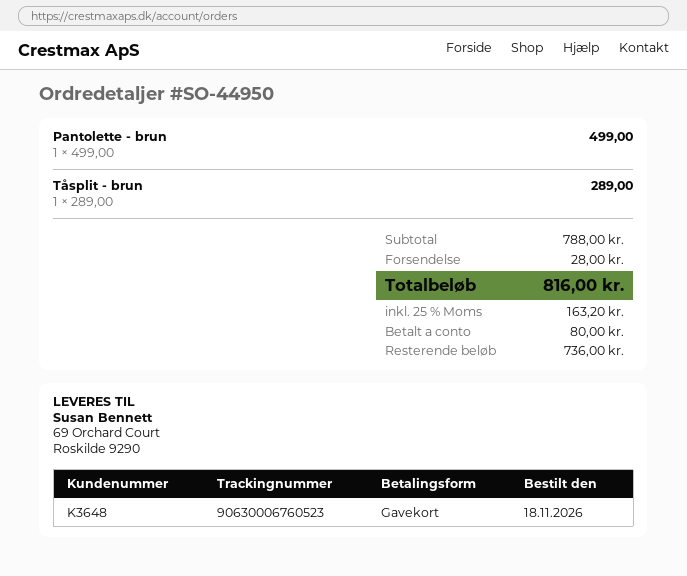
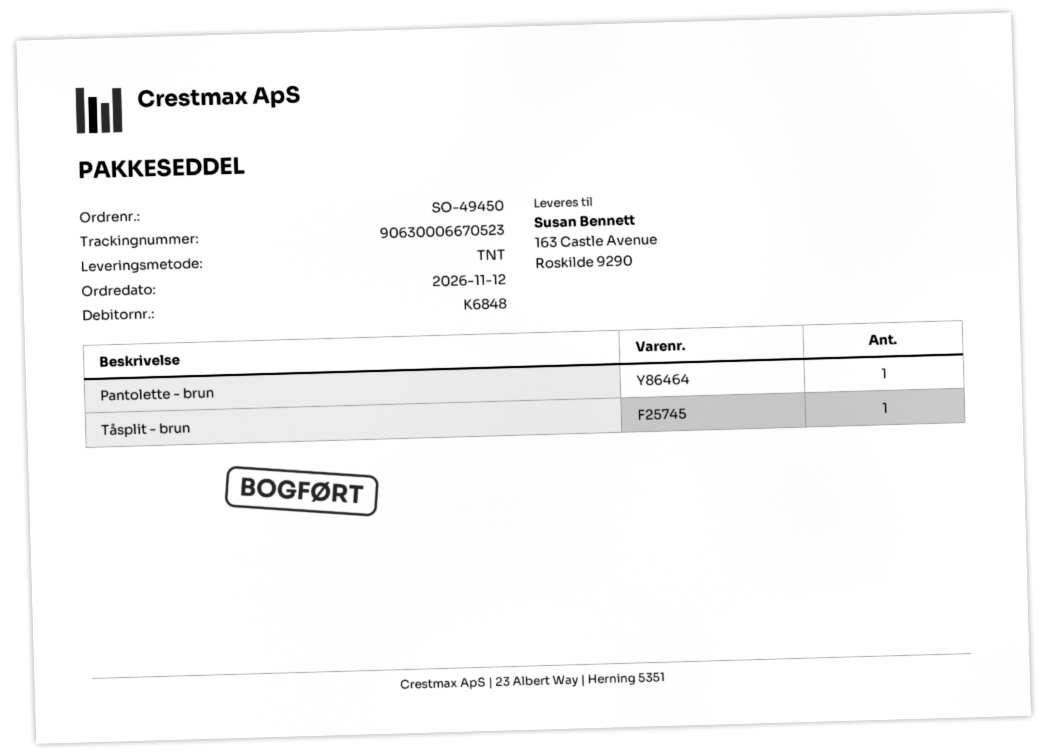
order number: SO-44950 -> SO-49450
order date: 2026-11-18 -> 2026-11-12
customer number: K3648 -> K6848
tracking number: 90630006760523 -> 90630006670523
ship to: 69 Orchard Court, Roskilde 9290 -> 163 Castle Avenue, Roskilde 9290

